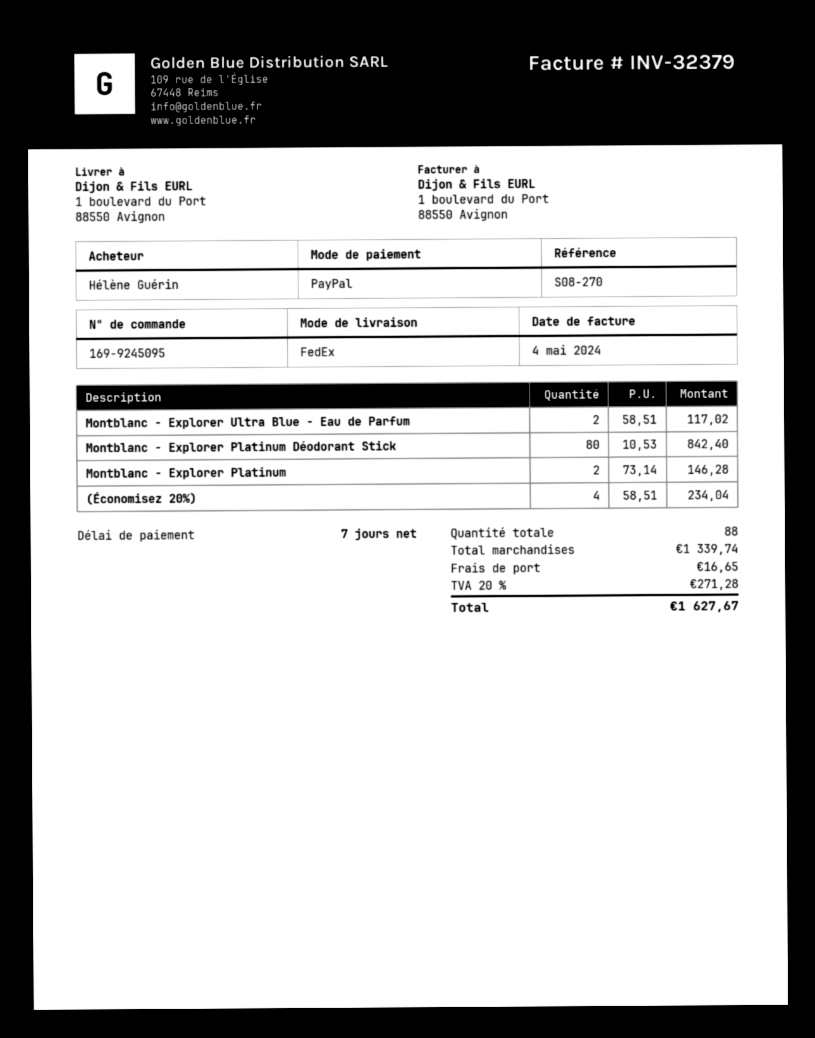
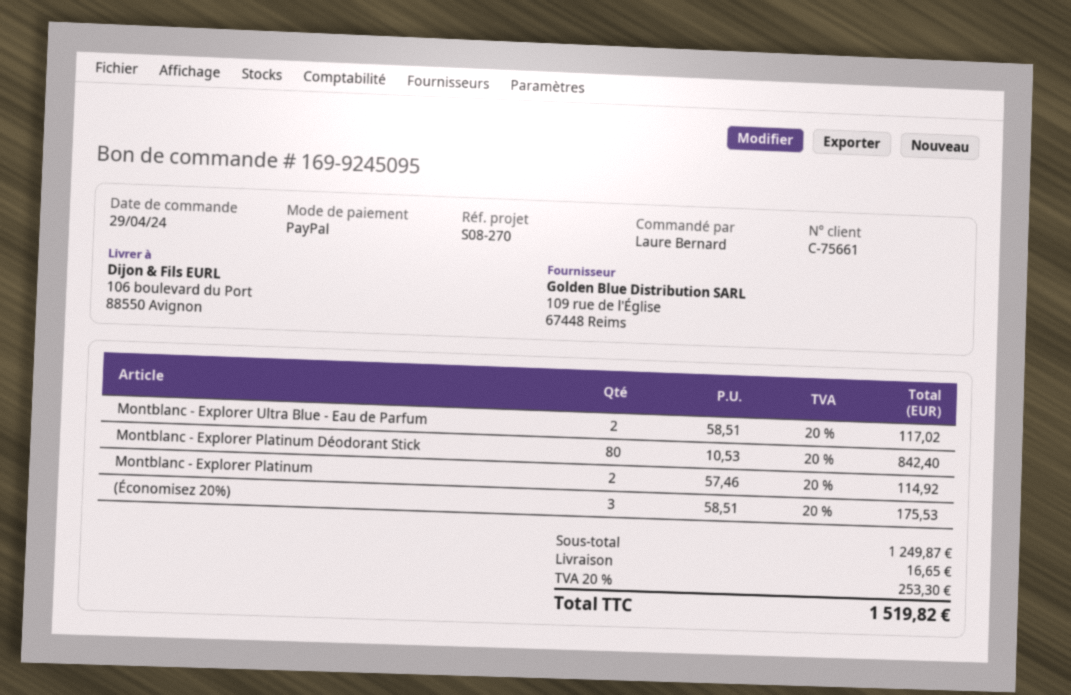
ordered by: Hélène Guérin -> Laure Bernard
ship to: 1 boulevard du Port, 88550 Avignon -> 106 boulevard du Port, 88550 Avignon
Montblanc - Explorer Platinum: 2 x 73.14 = 146.28 -> 2 x 57.46 = 114.92
(Économisez 20%): 4 x 58.51 = 234.04 -> 3 x 58.51 = 175.53
subtotal: 1339.74 -> 1249.87
tax: 20% = 271.28 -> 20% = 253.30
total: 1627.67 -> 1519.82

